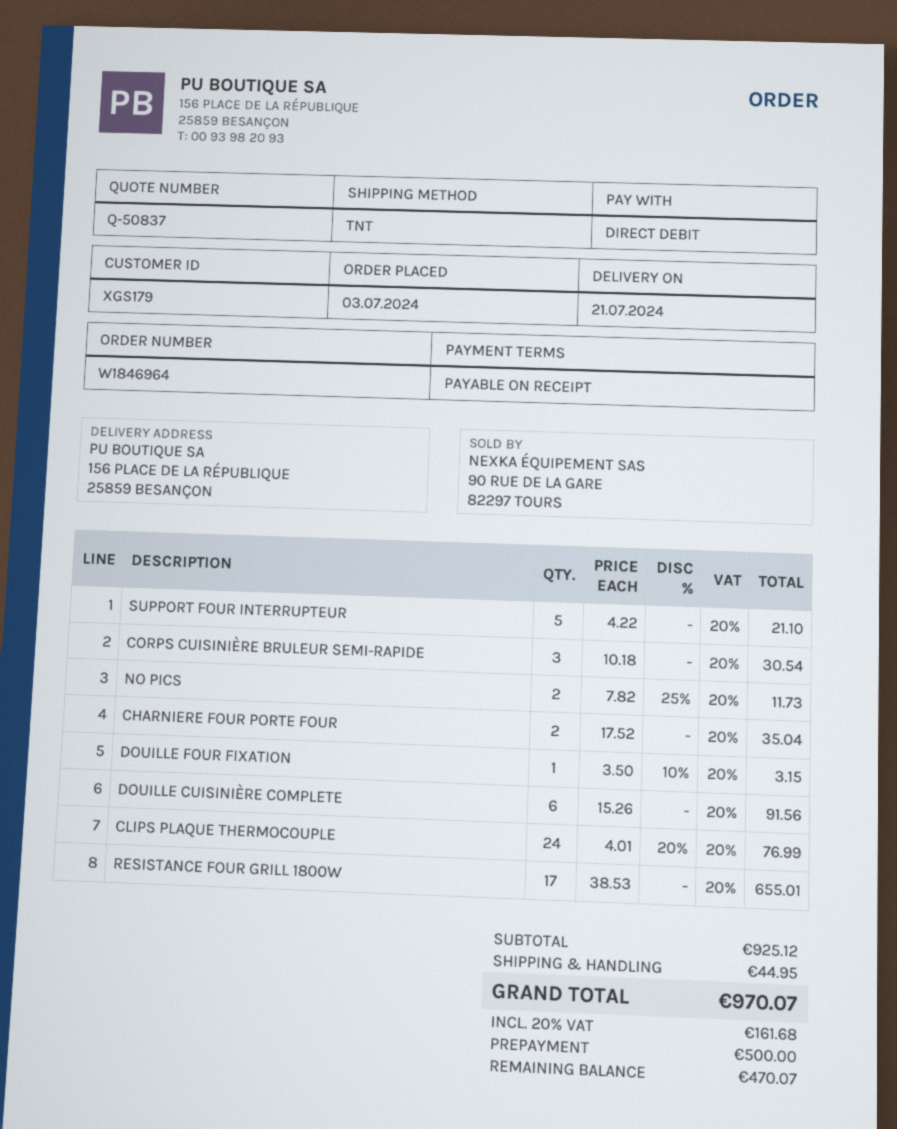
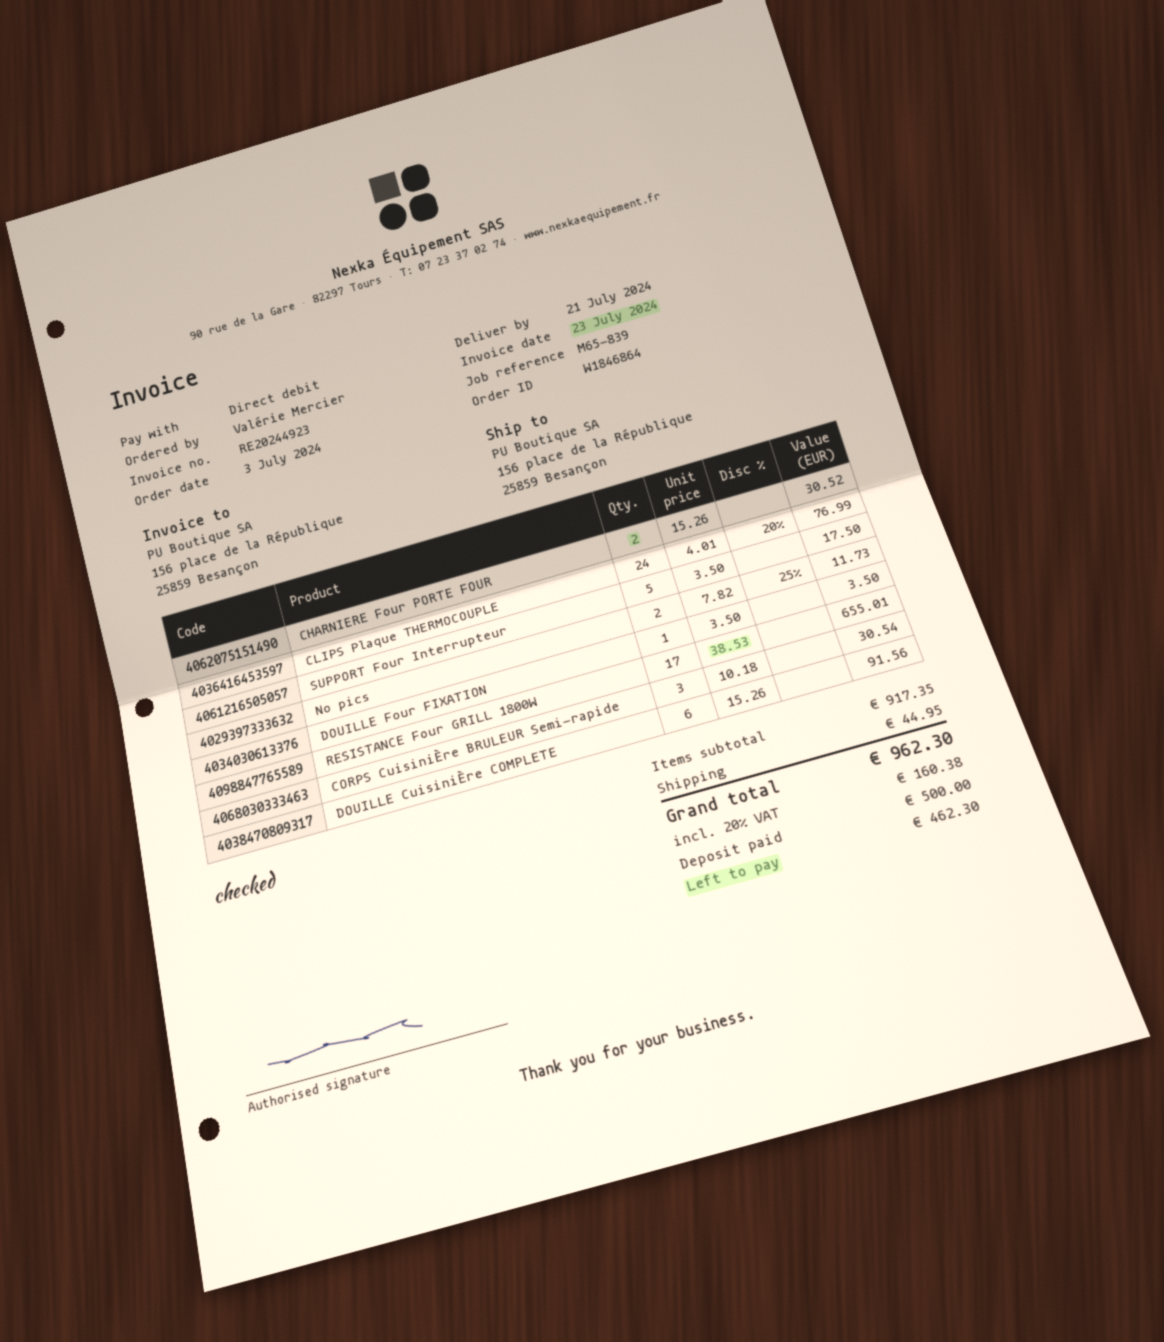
order number: W1846964 -> W1846864
SUPPORT FOUR INTERRUPTEUR: 5 x 4.22 = 21.10 -> 5 x 3.50 = 17.50
CHARNIERE FOUR PORTE FOUR: 2 x 17.52 = 35.04 -> 2 x 15.26 = 30.52
DOUILLE FOUR FIXATION: 1 x 3.50 - 10% = 3.15 -> 1 x 3.50 = 3.50
subtotal: 925.12 -> 917.35
tax: 20% = 161.68 -> 20% = 160.38
total: 970.07 -> 962.30
balance: 470.07 -> 462.30

